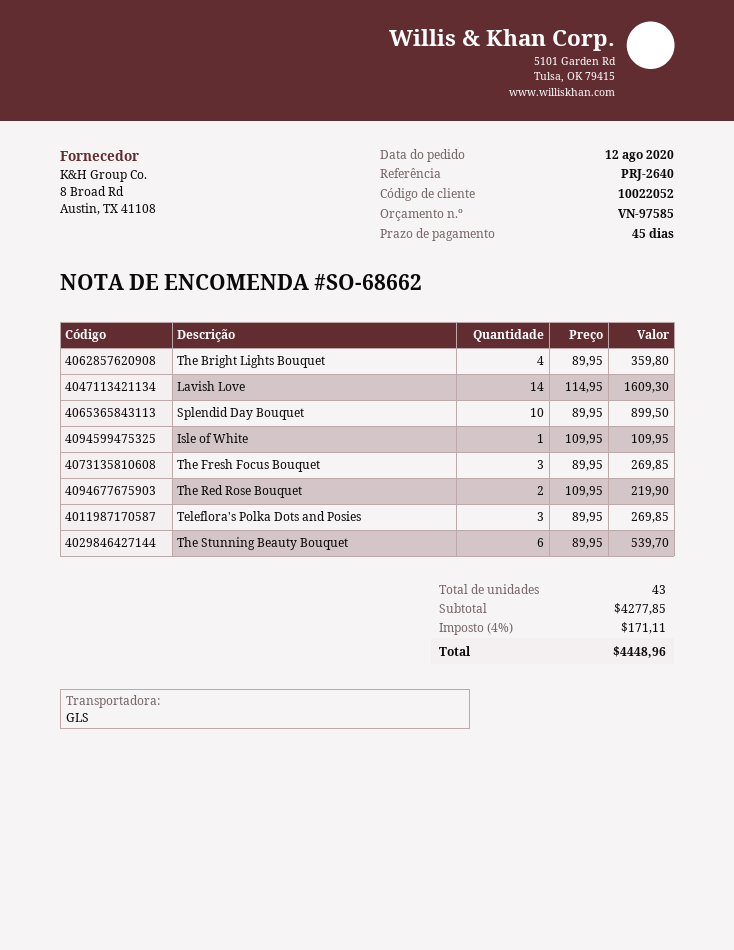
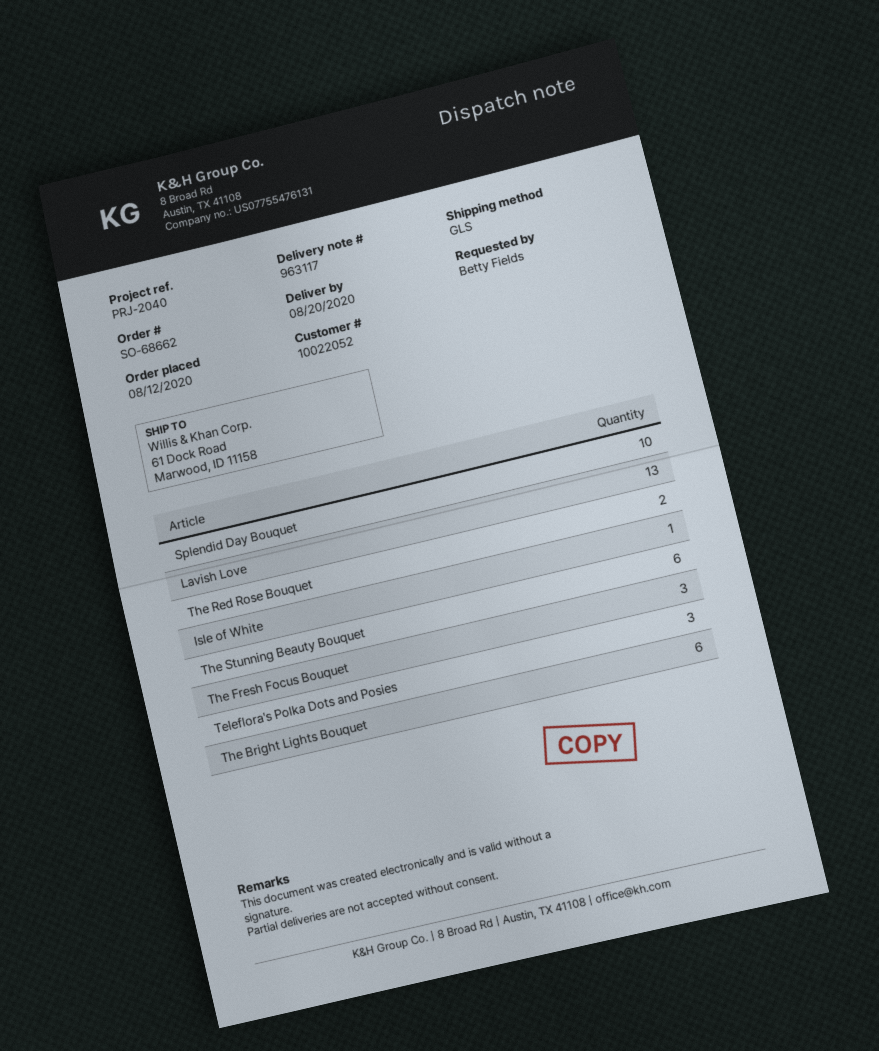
reference: PRJ-2640 -> PRJ-2040
The Bright Lights Bouquet: 4 -> 6
Lavish Love: 14 -> 13

